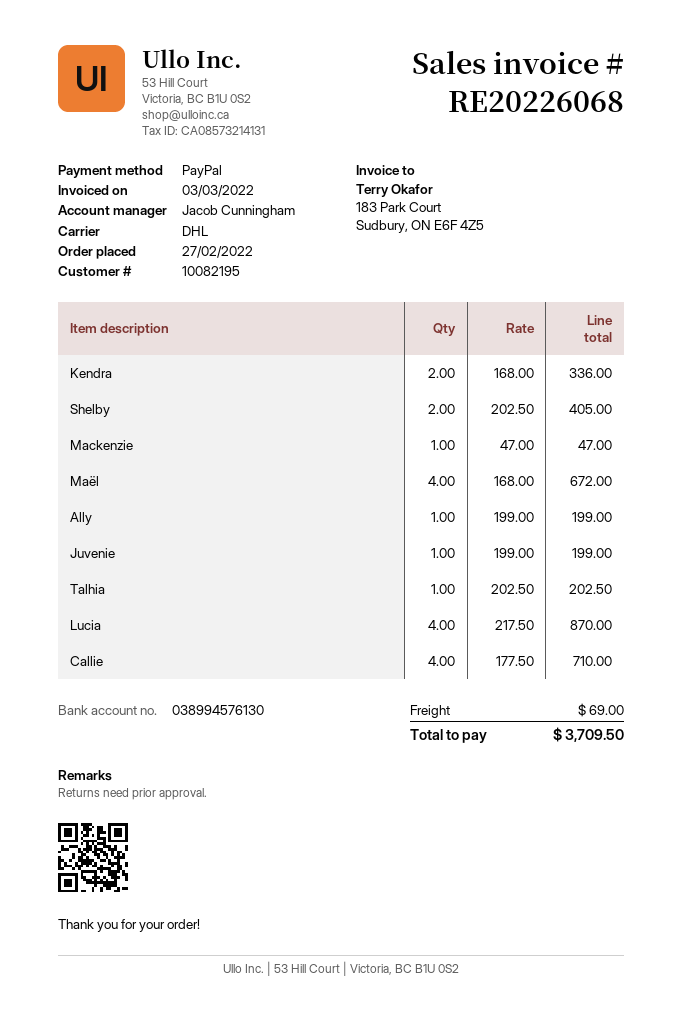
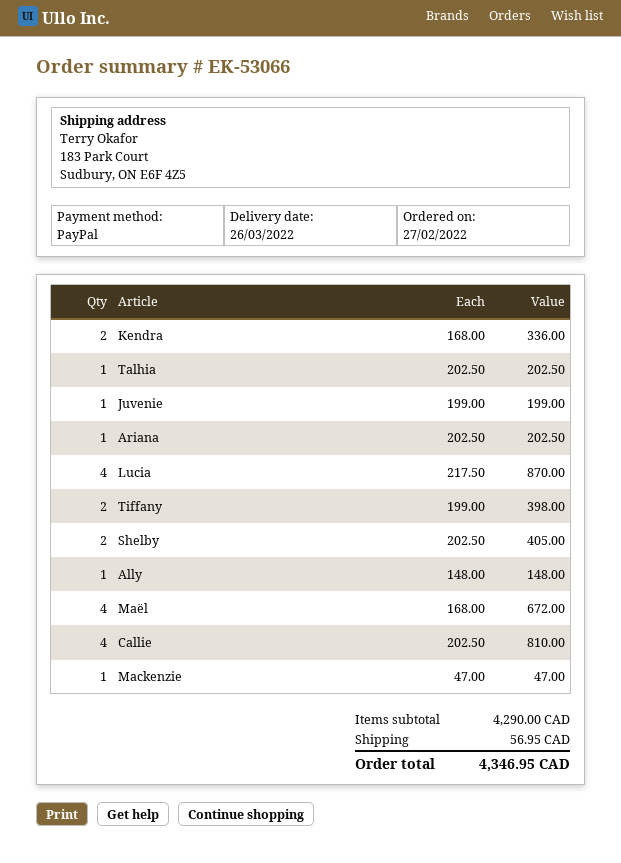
Ally: 1 x 199.00 = 199.00 -> 1 x 148.00 = 148.00
Callie: 4 x 177.50 = 710.00 -> 4 x 202.50 = 810.00
Ariana: none -> 1 x 202.50 = 202.50
Tiffany: none -> 2 x 199.00 = 398.00
shipping: 69.00 -> 56.95
total: 3709.50 -> 4346.95

